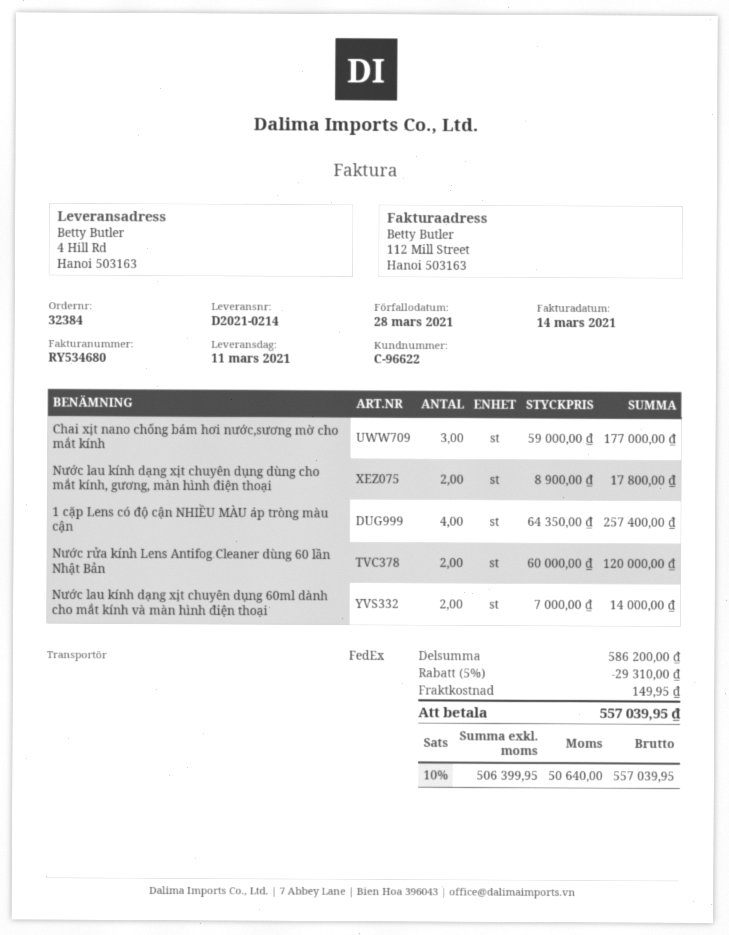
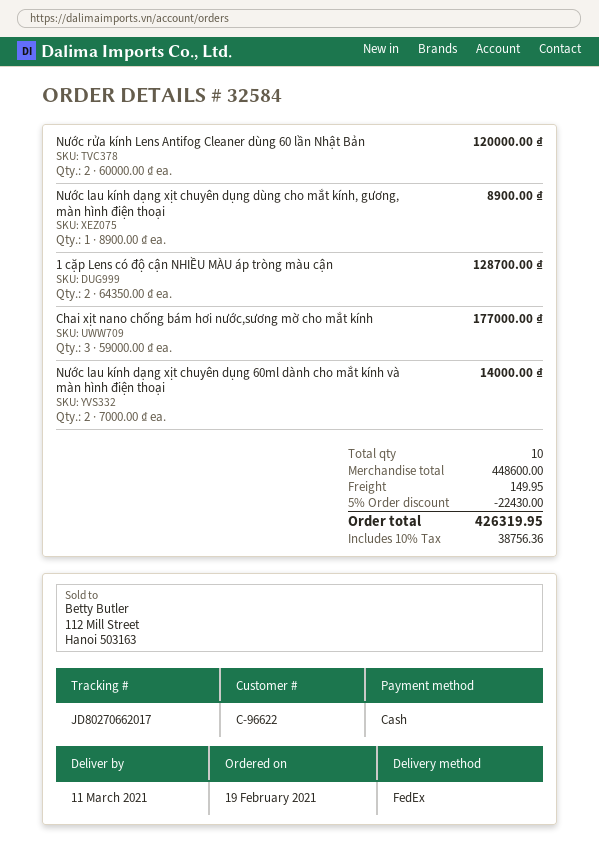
order number: 32384 -> 32584
Nước lau kính dạng xịt chuyên dụng dùng cho mắt kính, gương, màn hình điện thoại: 2 x 8900.00 = 17800.00 -> 1 x 8900.00 = 8900.00
1 cặp Lens có độ cận NHIỀU MÀU áp tròng màu cận: 4 x 64350.00 = 257400.00 -> 2 x 64350.00 = 128700.00
subtotal: 586200.00 -> 448600.00
discount: 5% = 29310.00 -> 5% = 22430.00
tax: 10% = 50640.00 -> 10% = 38756.36
total: 557039.95 -> 426319.95

